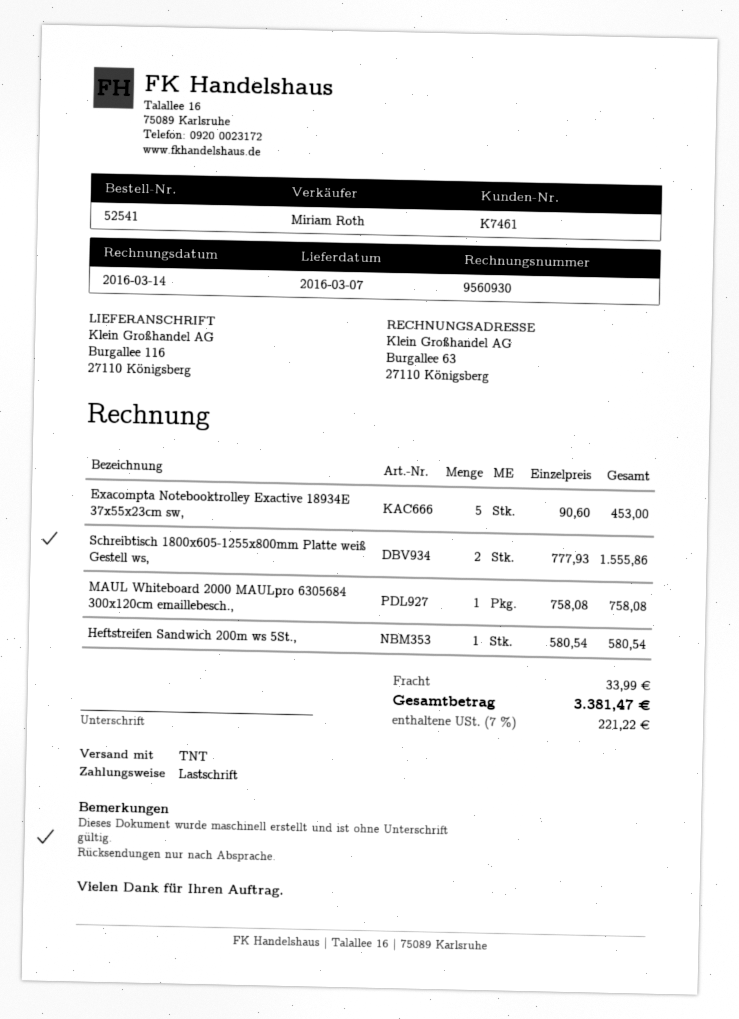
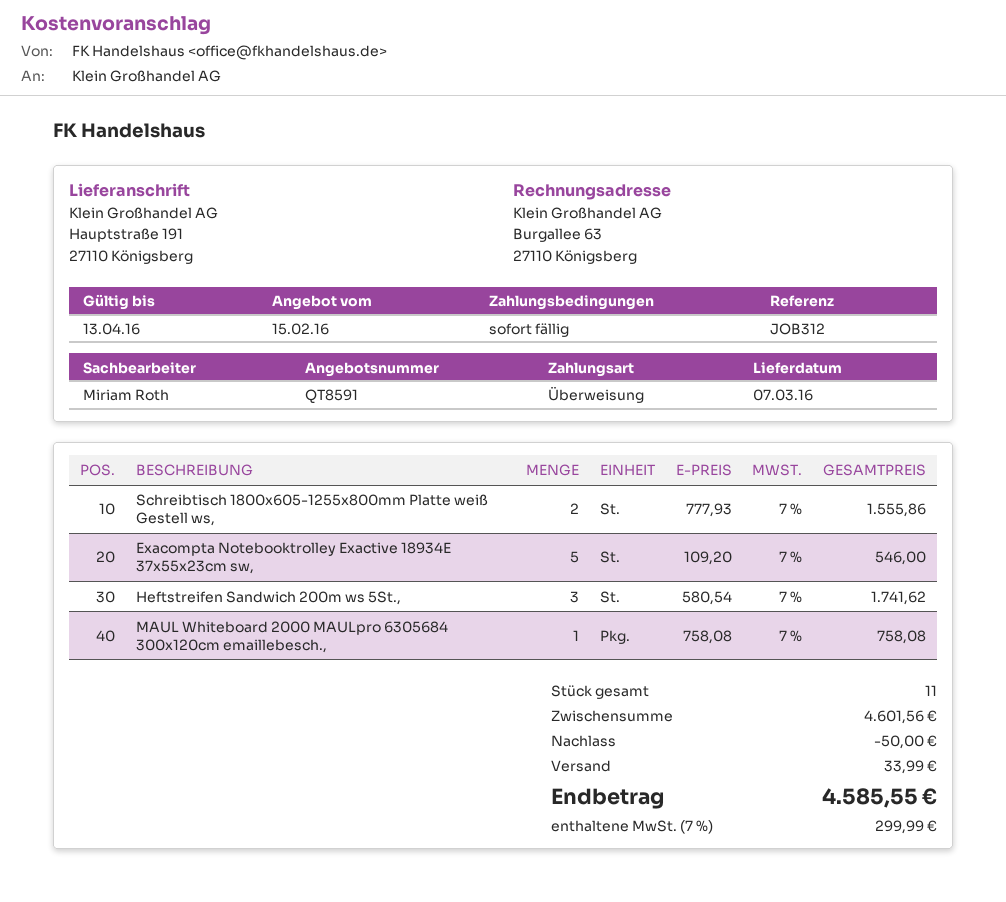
payment method: direct debit -> bank transfer
ship to: Burgallee 116, 27110 Königsberg -> Hauptstraße 191, 27110 Königsberg
Exacompta Notebooktrolley Exactive 18934E 37x55x23cm sw,: 5 x 90.60 = 453.00 -> 5 x 109.20 = 546.00
Heftstreifen Sandwich 200m ws 5St.,: 1 x 580.54 = 580.54 -> 3 x 580.54 = 1741.62
discount: none -> 50.00
tax: 7% = 221.22 -> 7% = 299.99
total: 3381.47 -> 4585.55

